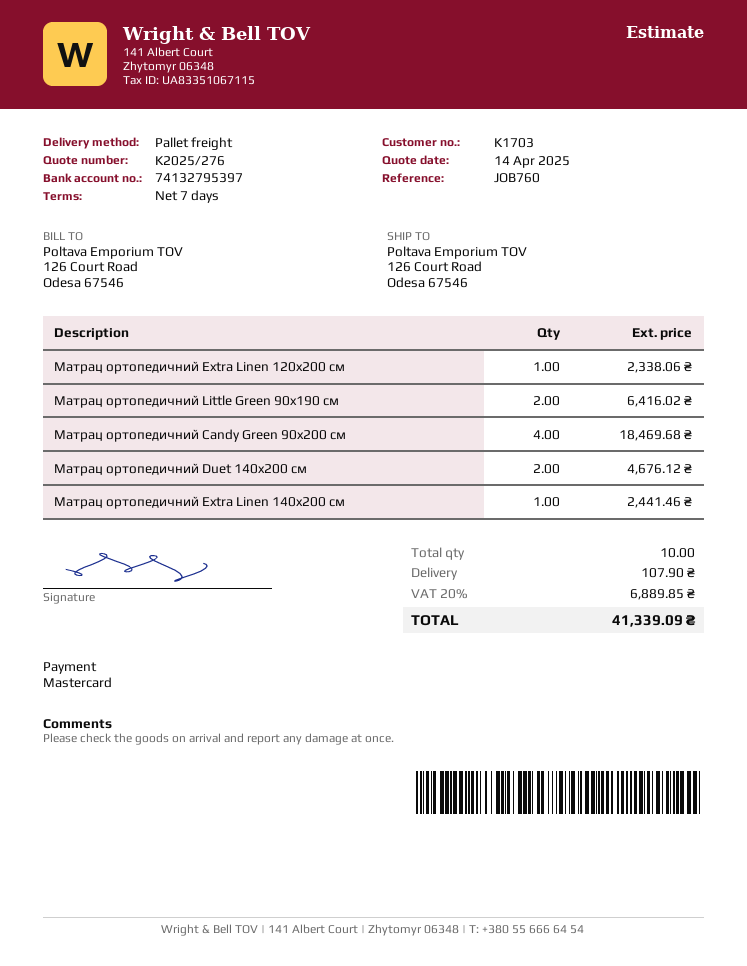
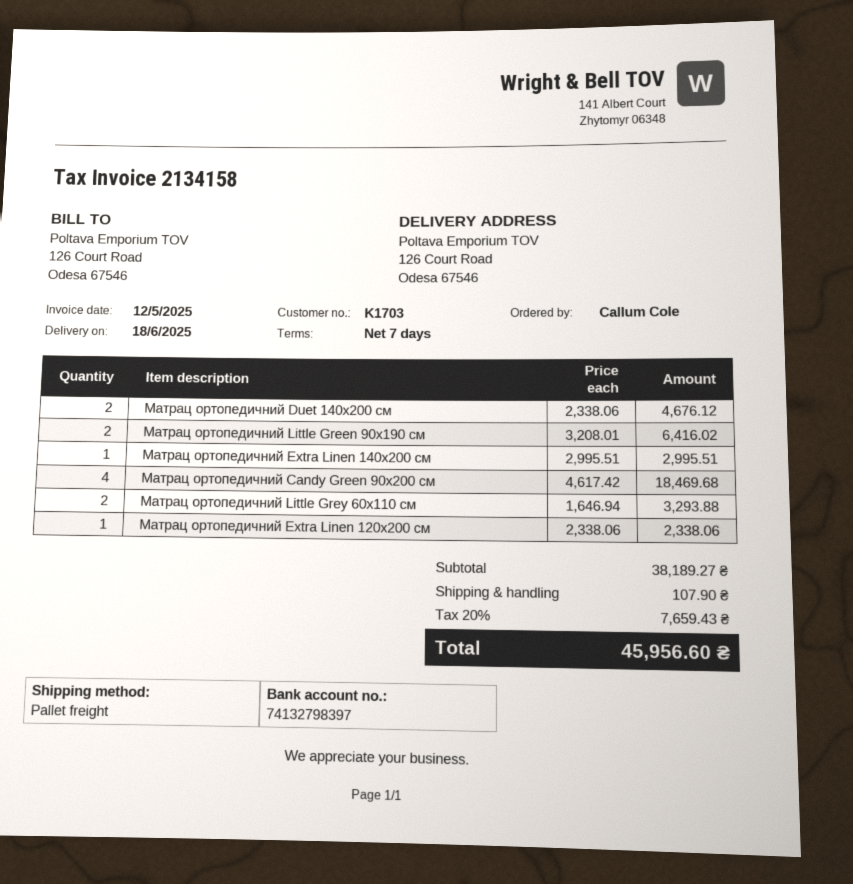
bank account: 74132795397 -> 74132798397
Матрац ортопедичний Extra Linen 140x200 см: 1 for 2441.46 -> 1 for 2995.51
Матрац ортопедичний Little Grey 60x110 см: none -> 2 for 3293.88
tax: 20% = 6889.85 -> 20% = 7659.43
total: 41339.09 -> 45956.60

